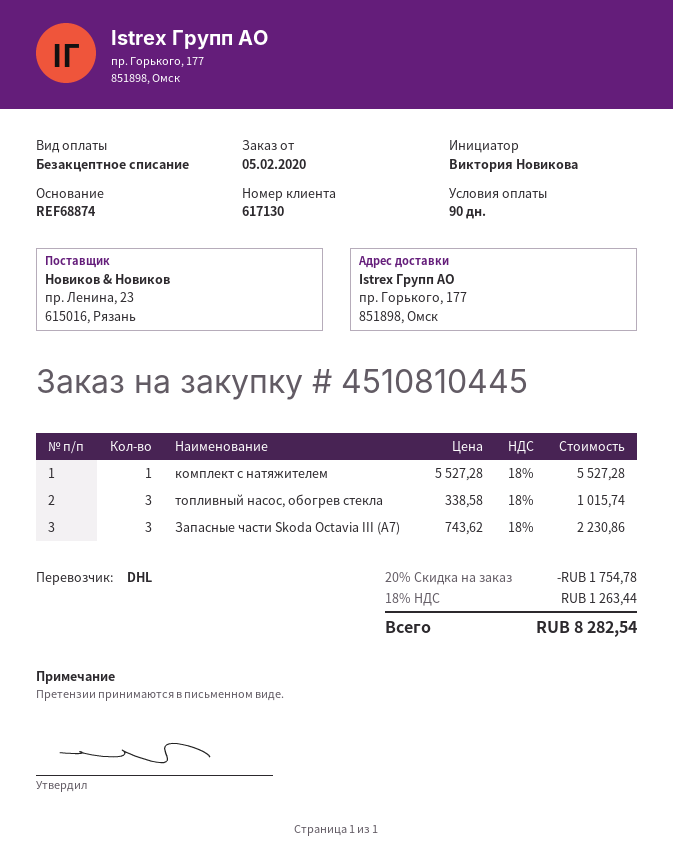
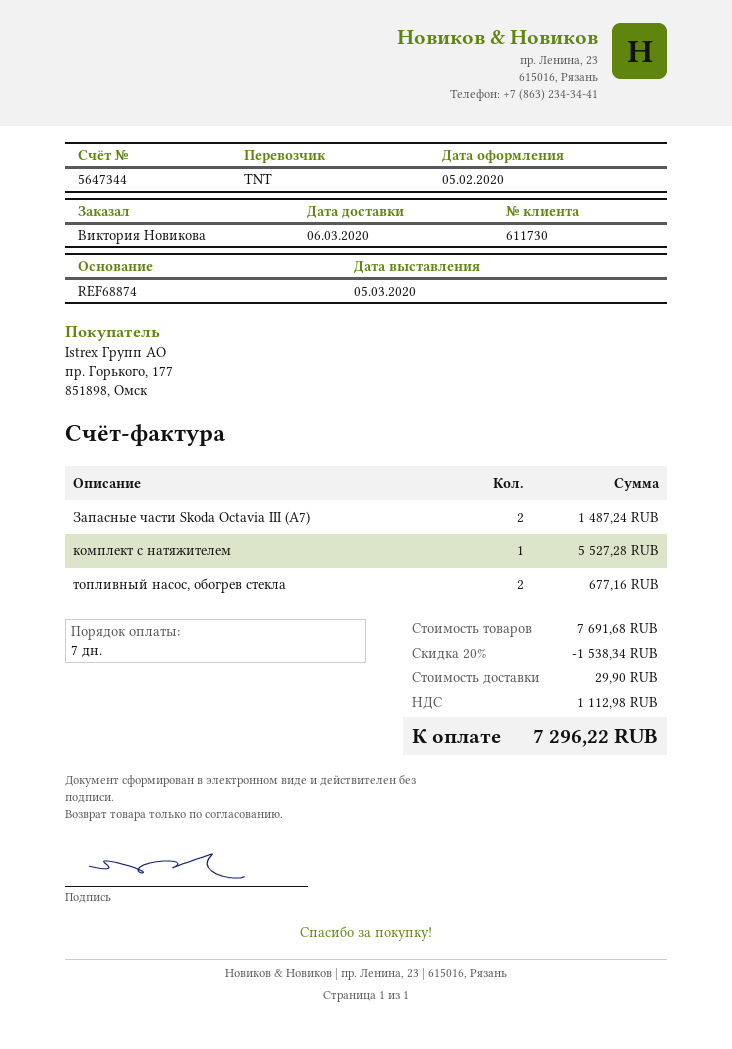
payment terms: 90 days -> 7 days
customer number: 617130 -> 611730
shipping method: DHL -> TNT
топливный насос, обогрев стекла: 3 for 1015.74 -> 2 for 677.16
Запасные части Skoda Octavia III (A7): 3 for 2230.86 -> 2 for 1487.24
discount: 20% = 1754.78 -> 20% = 1538.34
shipping: none -> 29.90
tax: 1263.44 -> 1112.98
total: 8282.54 -> 7296.22

